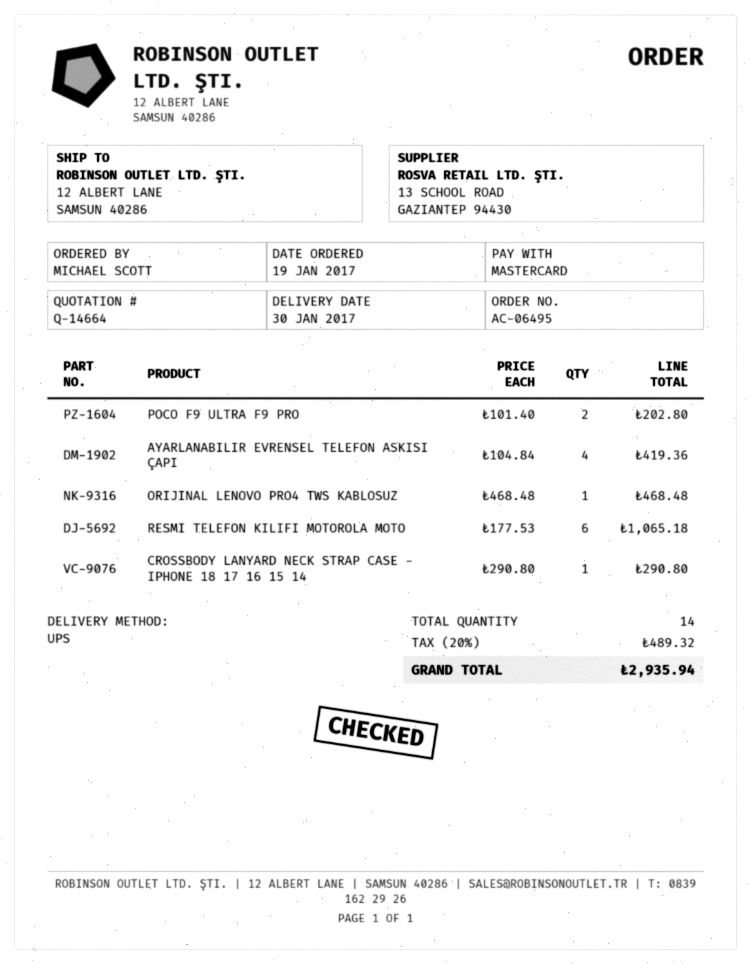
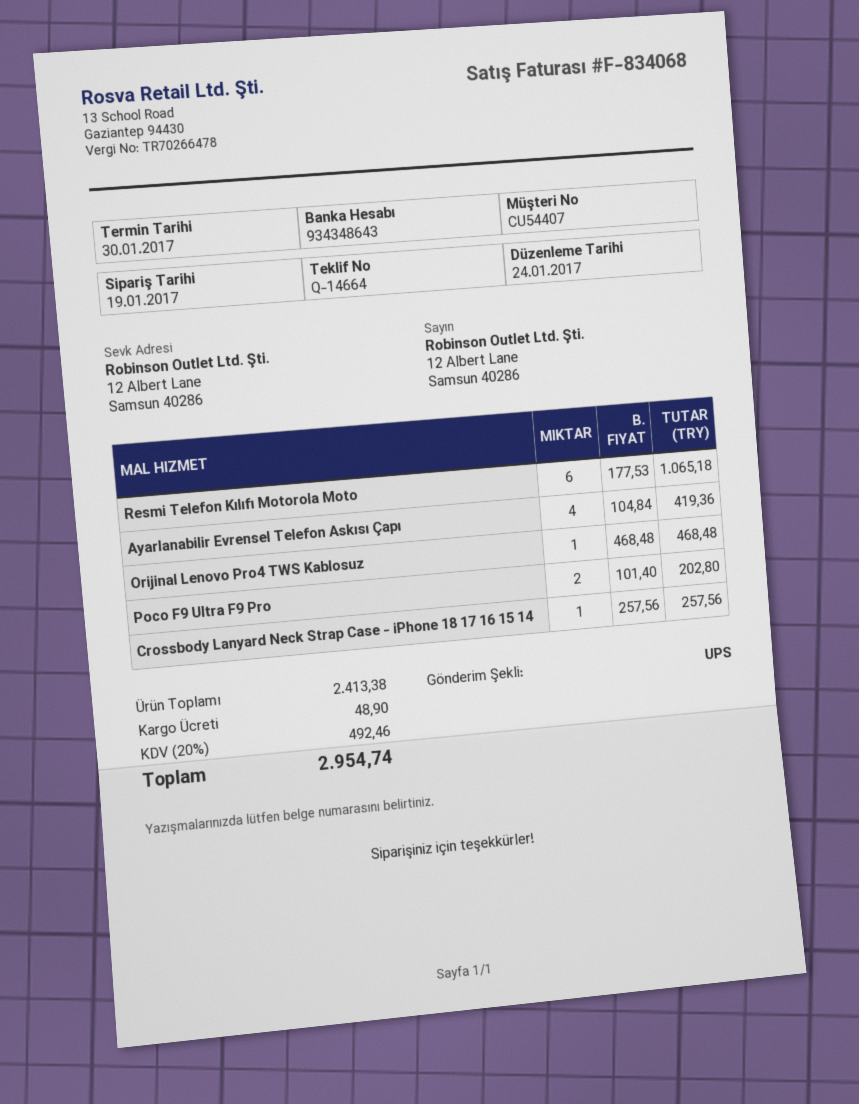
CROSSBODY LANYARD NECK STRAP CASE - IPHONE 18 17 16 15 14: 1 x 290.80 = 290.80 -> 1 x 257.56 = 257.56
shipping: none -> 48.90
tax: 20% = 489.32 -> 20% = 492.46
total: 2935.94 -> 2954.74

